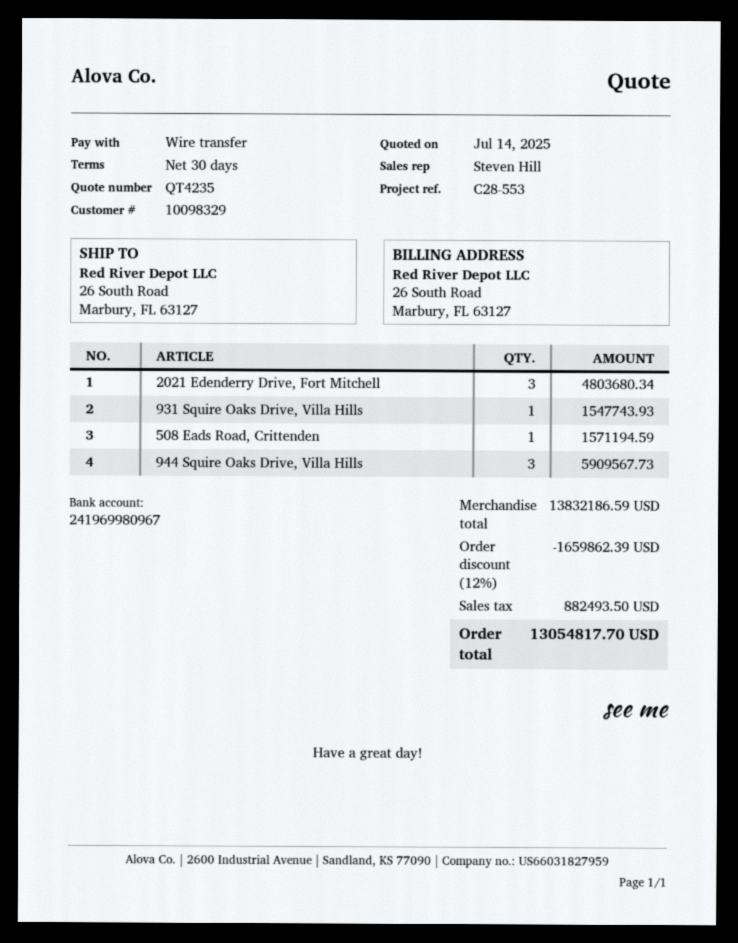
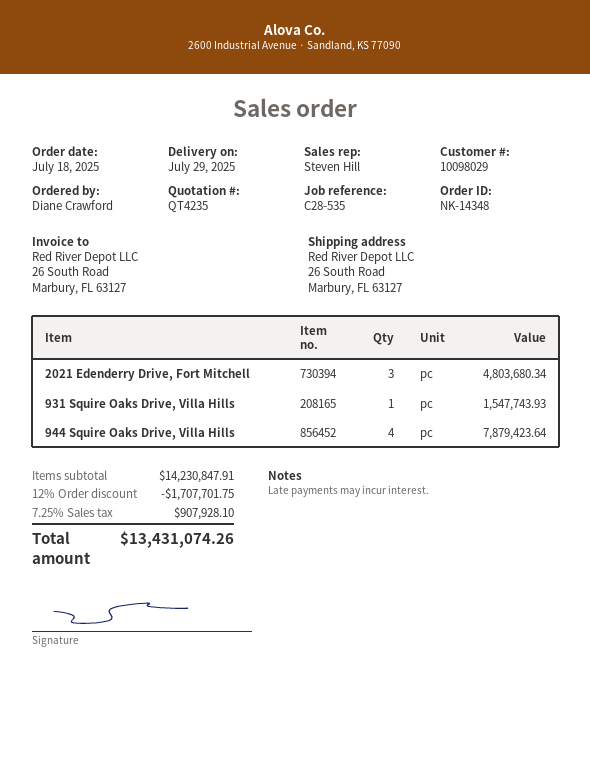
customer number: 10098329 -> 10098029
reference: C28-553 -> C28-535
508 Eads Road, Crittenden: 1 for 1571194.59 -> none
944 Squire Oaks Drive, Villa Hills: 3 for 5909567.73 -> 4 for 7879423.64
subtotal: 13832186.59 -> 14230847.91
discount: 12% = 1659862.39 -> 12% = 1707701.75
tax: 882493.50 -> 907928.10
total: 13054817.70 -> 13431074.26

